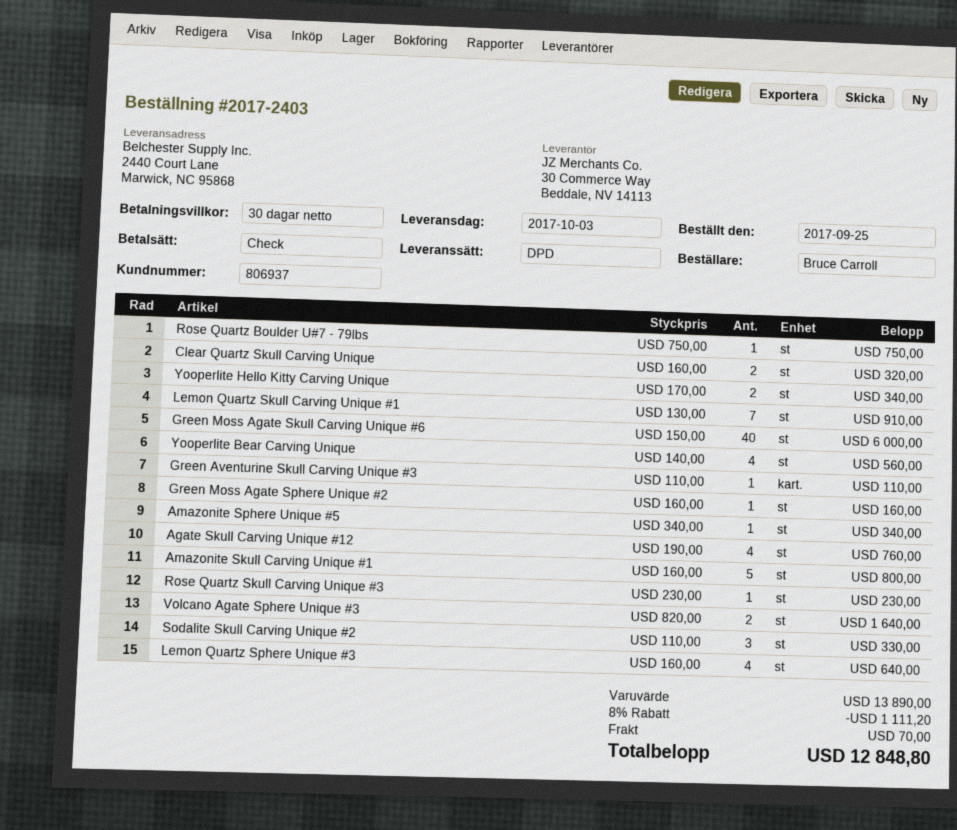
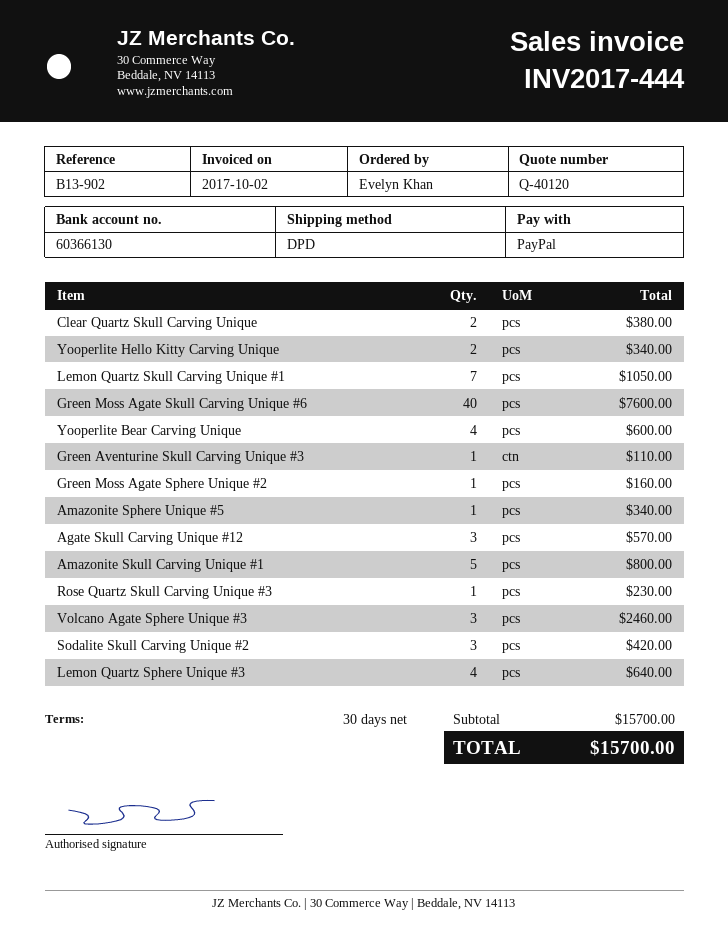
ordered by: Bruce Carroll -> Evelyn Khan
payment method: cheque -> PayPal
Rose Quartz Boulder U#7 - 79lbs: 1 for 750.00 -> none
Clear Quartz Skull Carving Unique: 2 for 320.00 -> 2 for 380.00
Lemon Quartz Skull Carving Unique #1: 7 for 910.00 -> 7 for 1050.00
Green Moss Agate Skull Carving Unique #6: 40 for 6000.00 -> 40 for 7600.00
Yooperlite Bear Carving Unique: 4 for 560.00 -> 4 for 600.00
Agate Skull Carving Unique #12: 4 for 760.00 -> 3 for 570.00
Volcano Agate Sphere Unique #3: 2 for 1640.00 -> 3 for 2460.00
Sodalite Skull Carving Unique #2: 3 for 330.00 -> 3 for 420.00
subtotal: 13890.00 -> 15700.00
discount: 8% = 1111.20 -> none
shipping: 70.00 -> none
total: 12848.80 -> 15700.00

